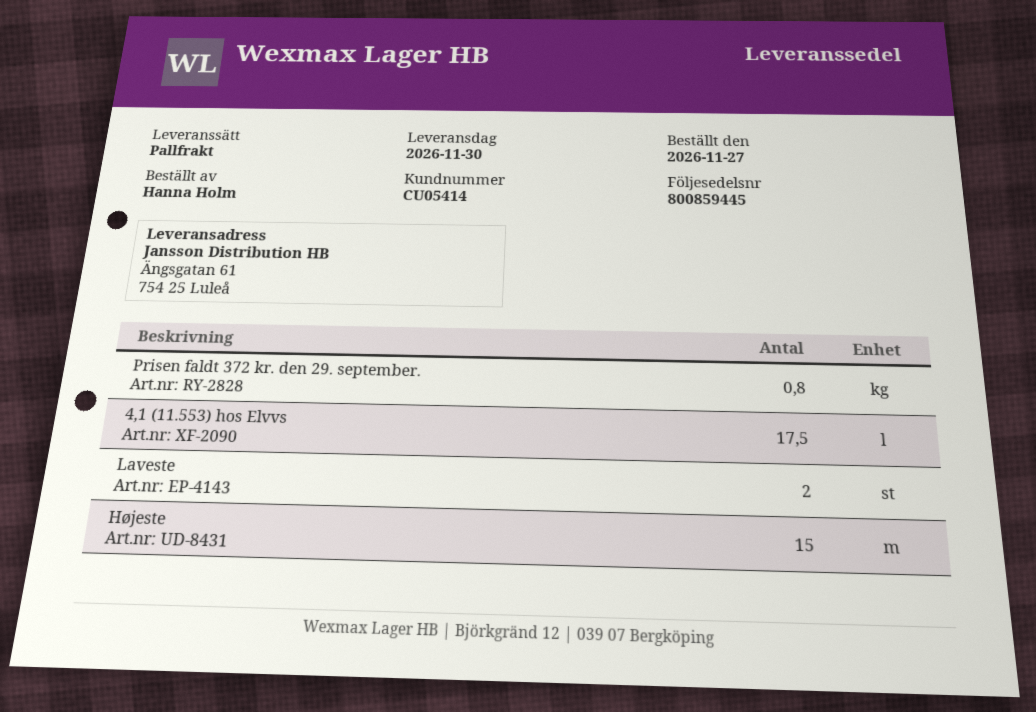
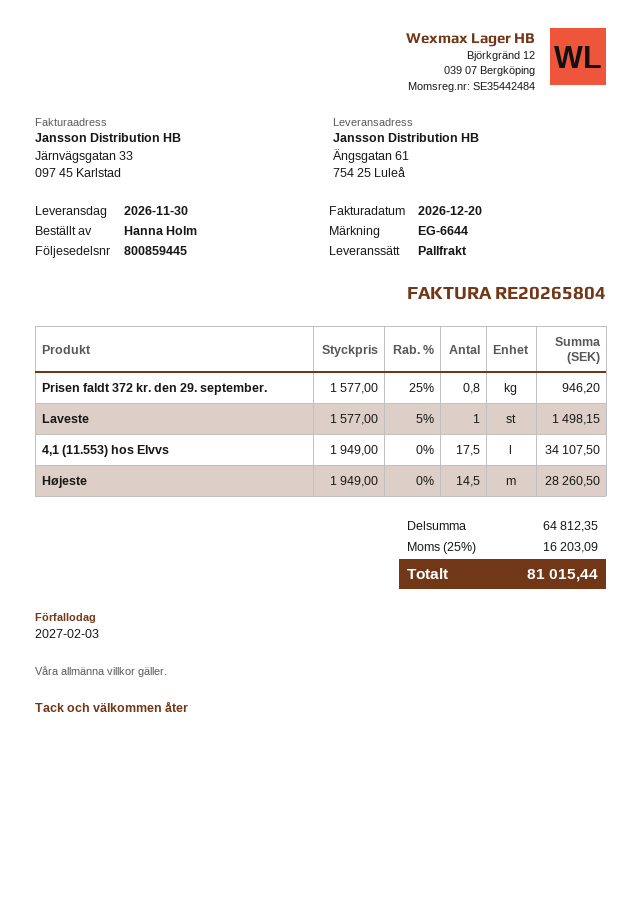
Laveste: 2 -> 1
Højeste: 15 -> 14.5

